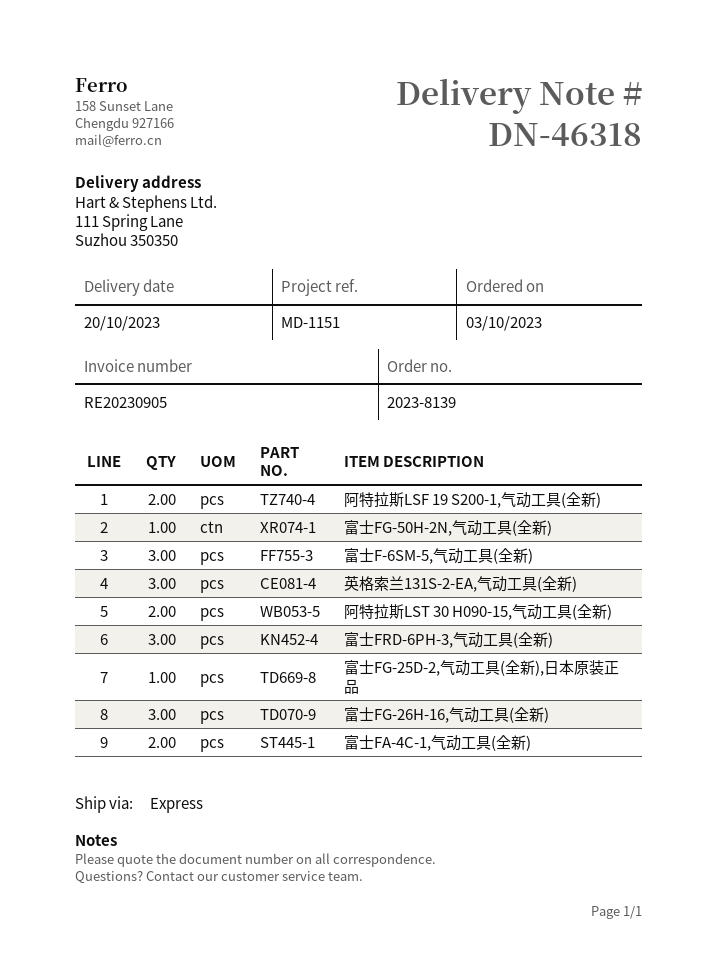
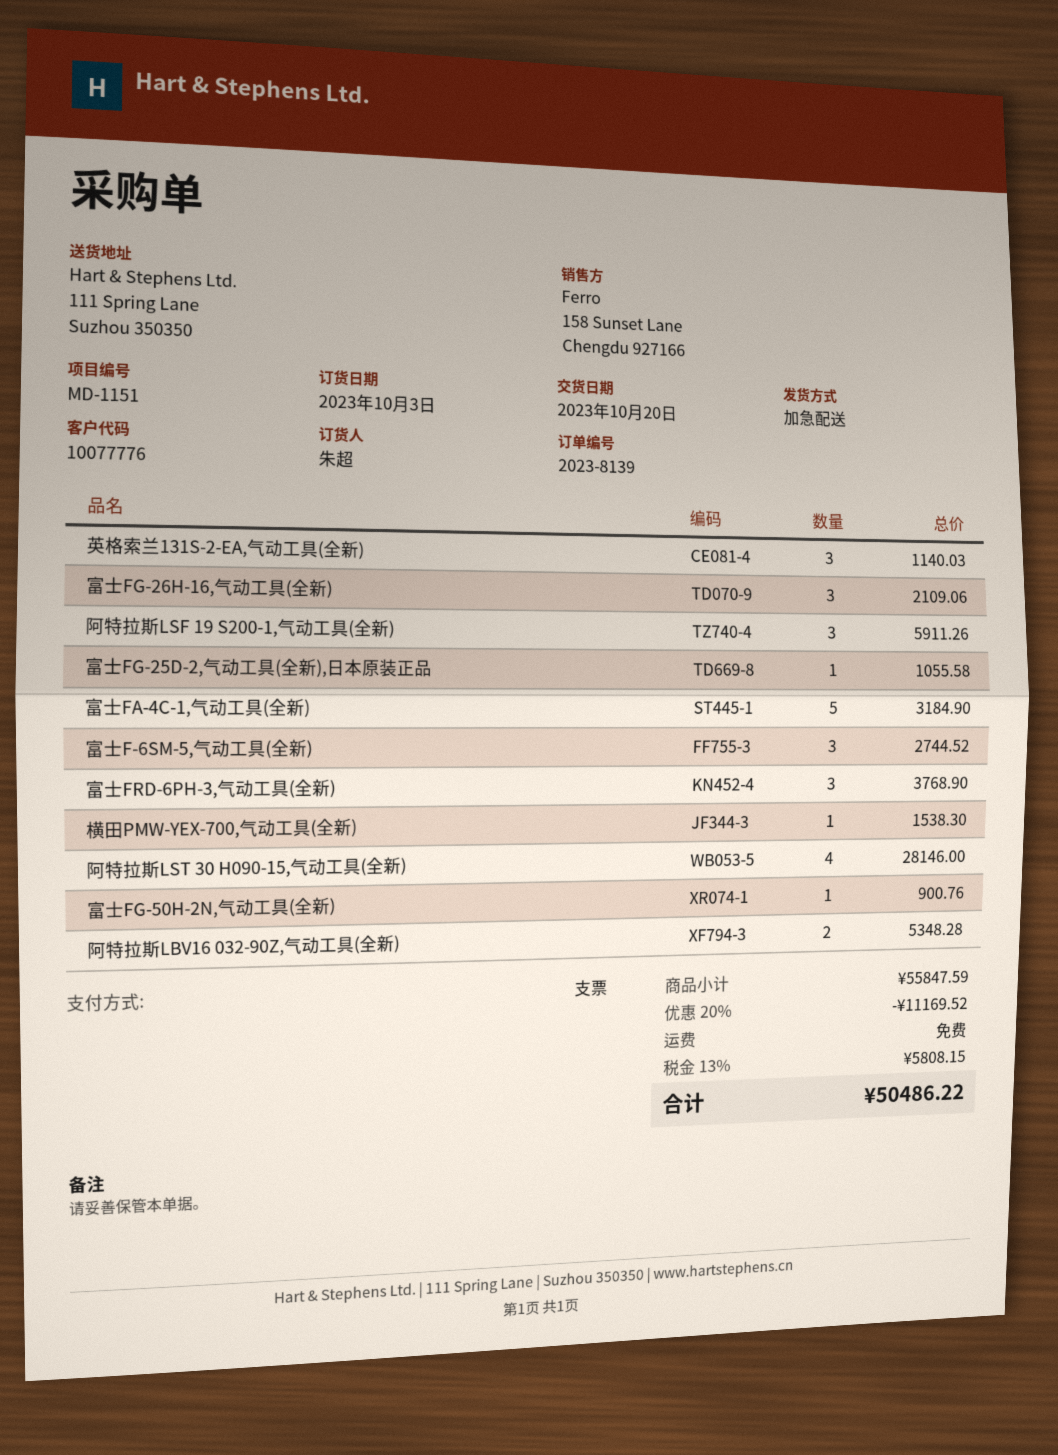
阿特拉斯LSF 19 S200-1,气动工具(全新): 2 -> 3
阿特拉斯LST 30 H090-15,气动工具(全新): 2 -> 4
富士FA-4C-1,气动工具(全新): 2 -> 5
横田PMW-YEX-700,气动工具(全新): none -> 1
阿特拉斯LBV16 032-90Z,气动工具(全新): none -> 2

